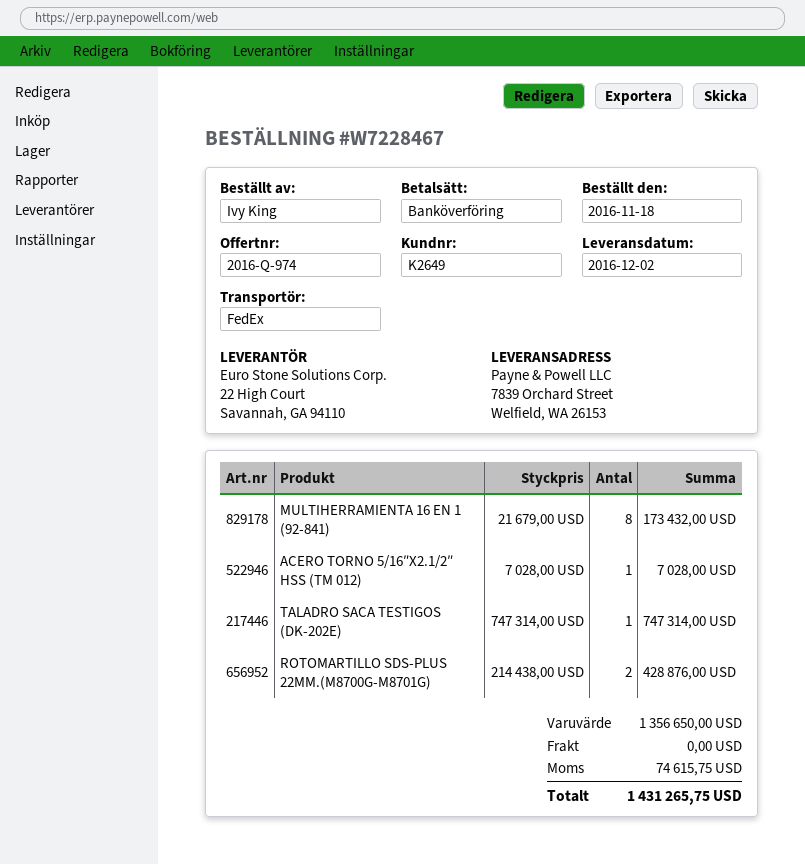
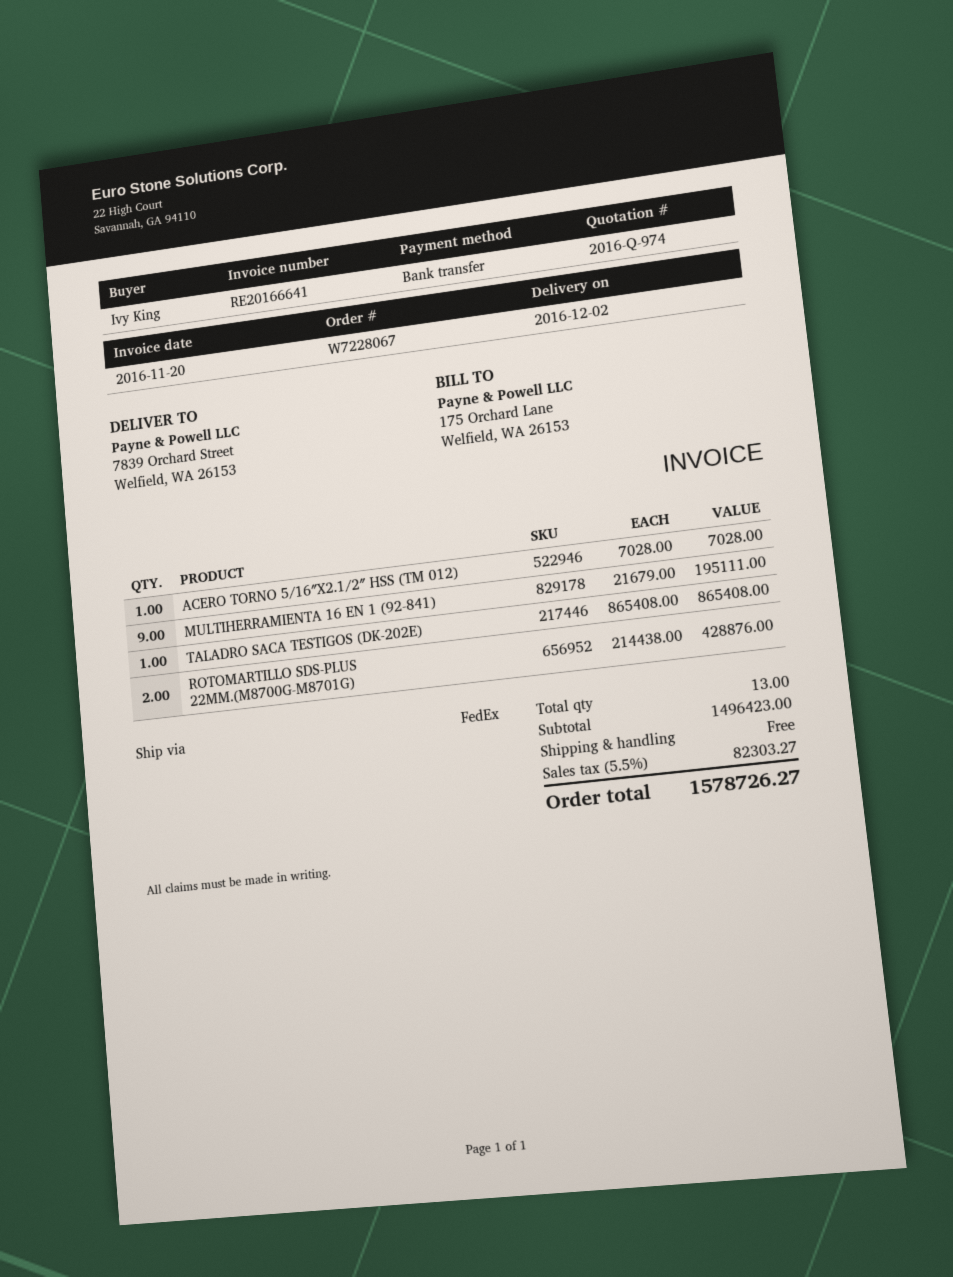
order number: W7228467 -> W7228067
MULTIHERRAMIENTA 16 EN 1 (92-841): 8 x 21679.00 = 173432.00 -> 9 x 21679.00 = 195111.00
TALADRO SACA TESTIGOS (DK-202E): 1 x 747314.00 = 747314.00 -> 1 x 865408.00 = 865408.00
subtotal: 1356650.00 -> 1496423.00
tax: 74615.75 -> 82303.27
total: 1431265.75 -> 1578726.27

